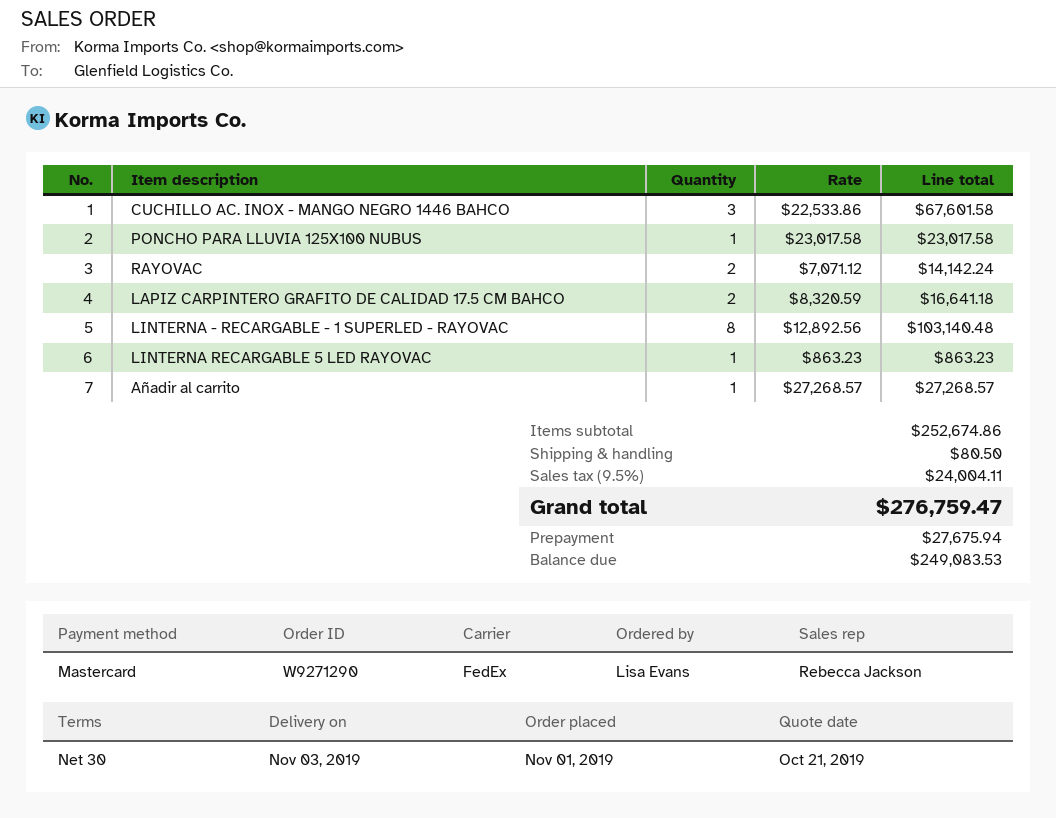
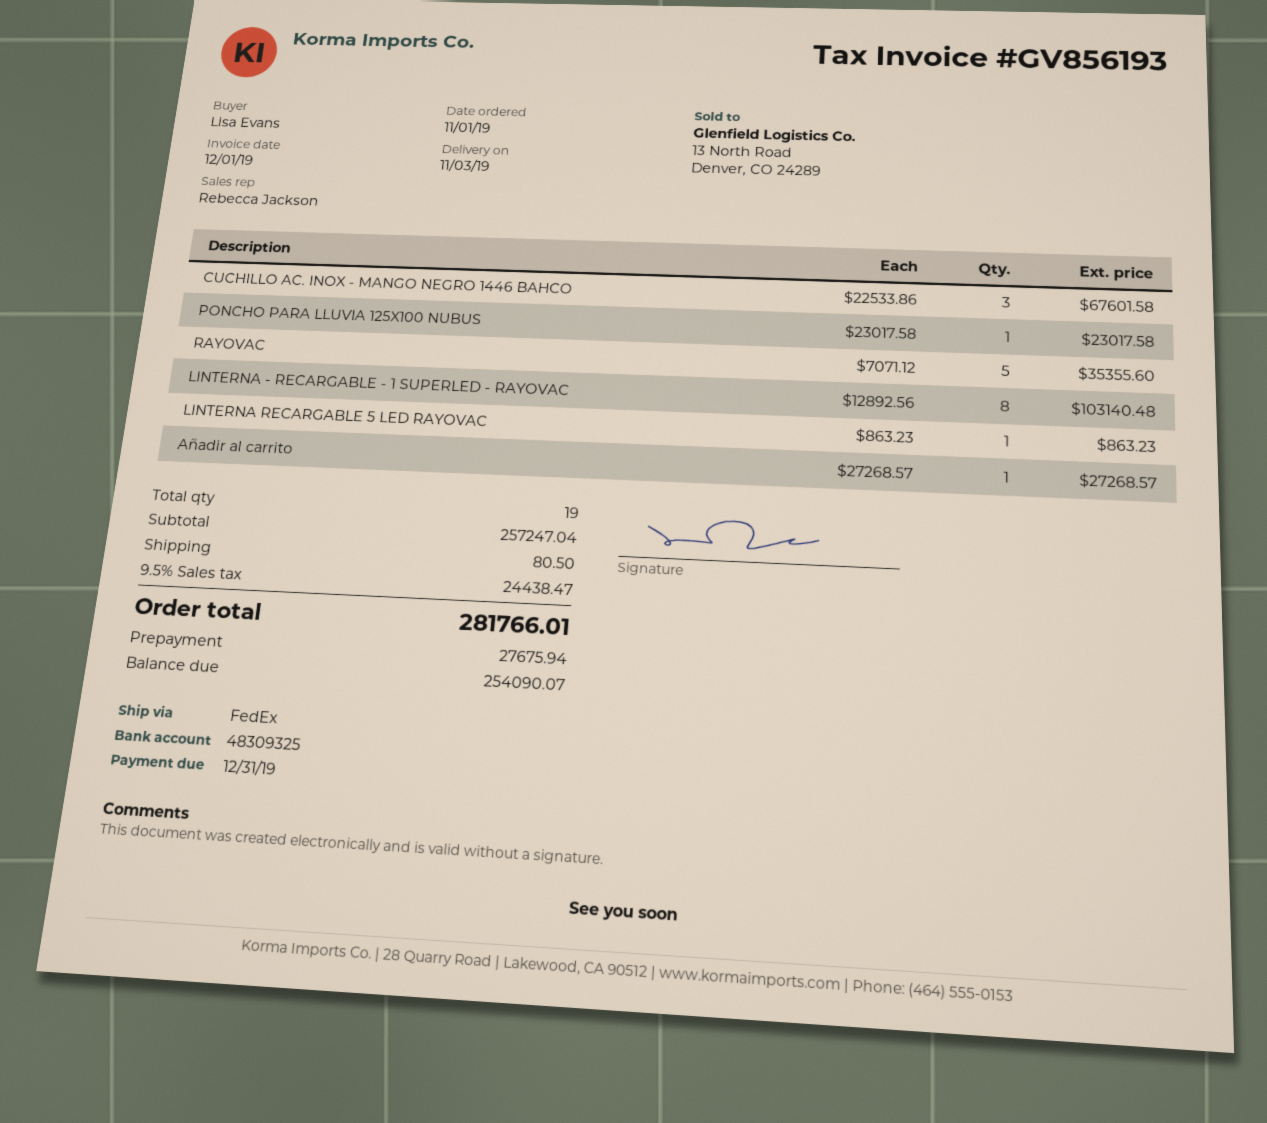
RAYOVAC: 2 x 7071.12 = 14142.24 -> 5 x 7071.12 = 35355.60
LAPIZ CARPINTERO GRAFITO DE CALIDAD 17.5 CM BAHCO: 2 x 8320.59 = 16641.18 -> none
subtotal: 252674.86 -> 257247.04
tax: 9.5% = 24004.11 -> 9.5% = 24438.47
total: 276759.47 -> 281766.01
balance: 249083.53 -> 254090.07

